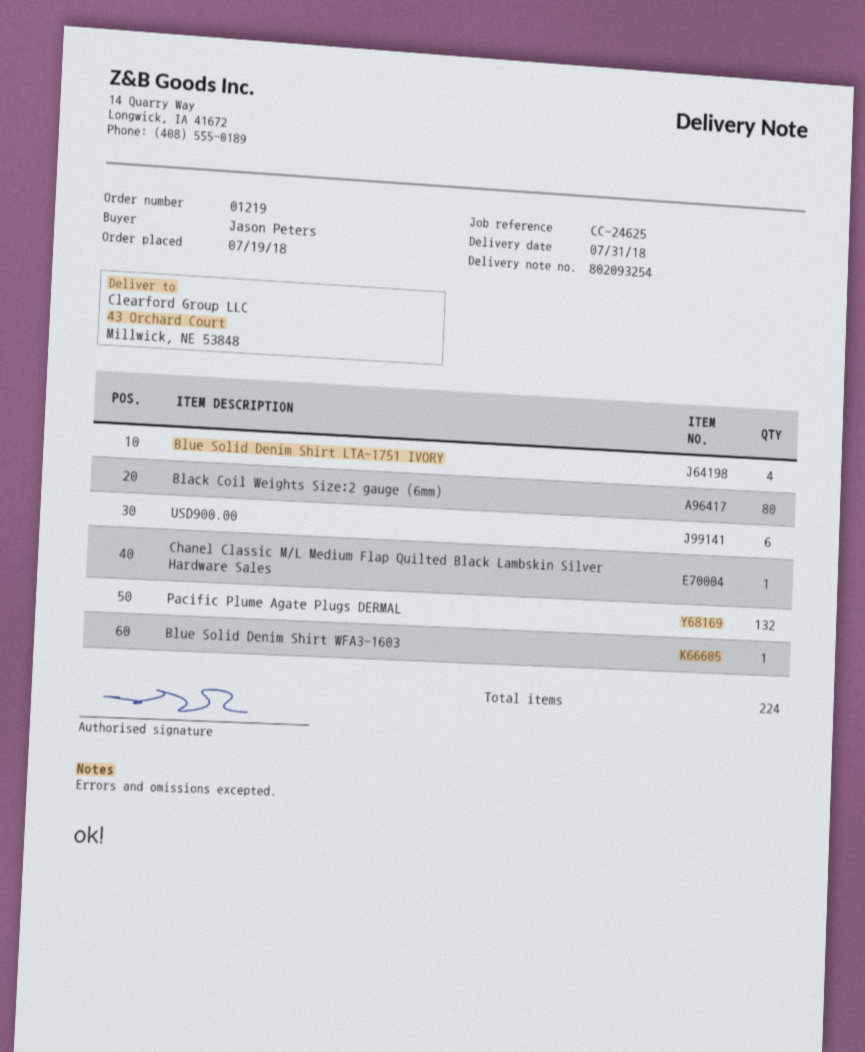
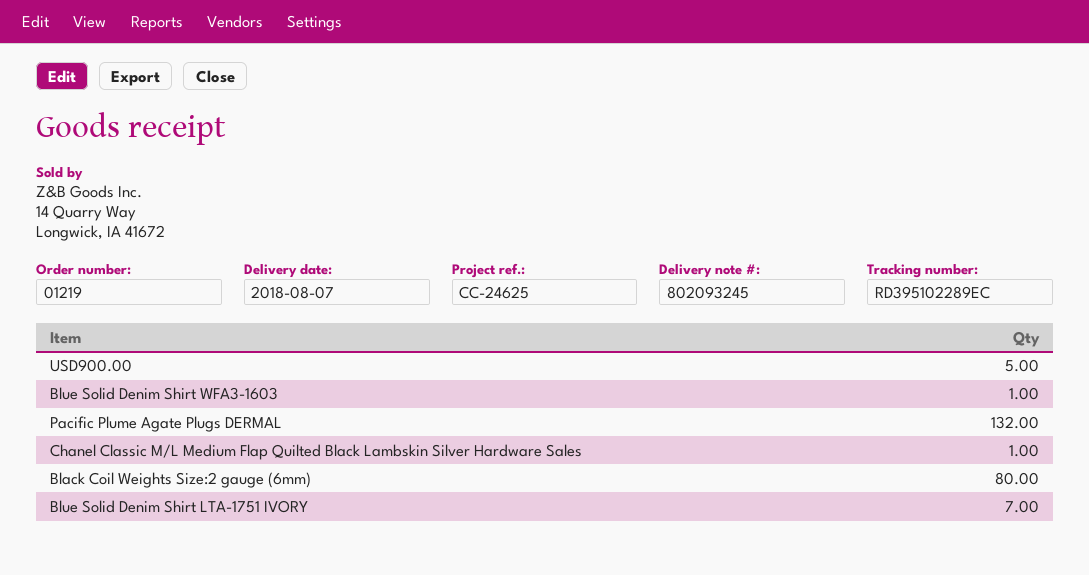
delivery note number: 802093254 -> 802093245
delivery date: 2018-07-31 -> 2018-08-07
Blue Solid Denim Shirt LTA-1751 IVORY: 4 -> 7
USD900.00: 6 -> 5

